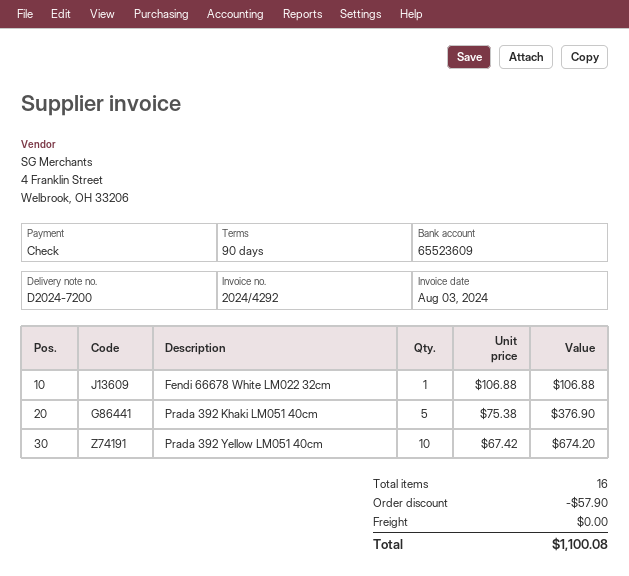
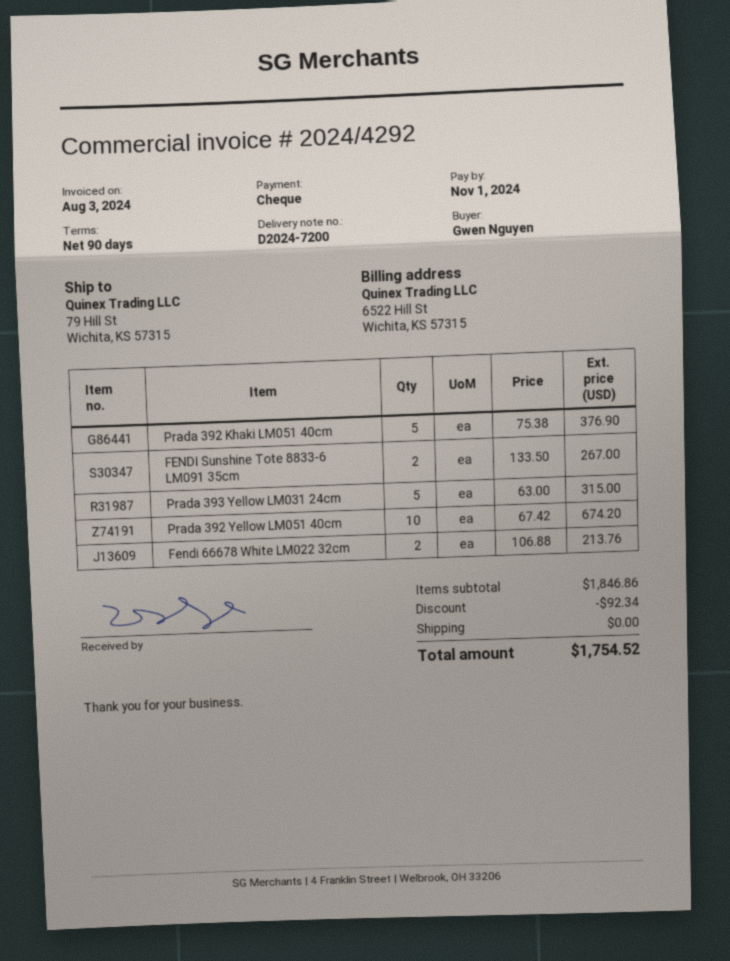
Fendi 66678 White LM022 32cm: 1 x 106.88 = 106.88 -> 2 x 106.88 = 213.76
FENDI Sunshine Tote 8833-6 LM091 35cm: none -> 2 x 133.50 = 267.00
Prada 393 Yellow LM031 24cm: none -> 5 x 63.00 = 315.00
discount: 57.90 -> 92.34
total: 1100.08 -> 1754.52

